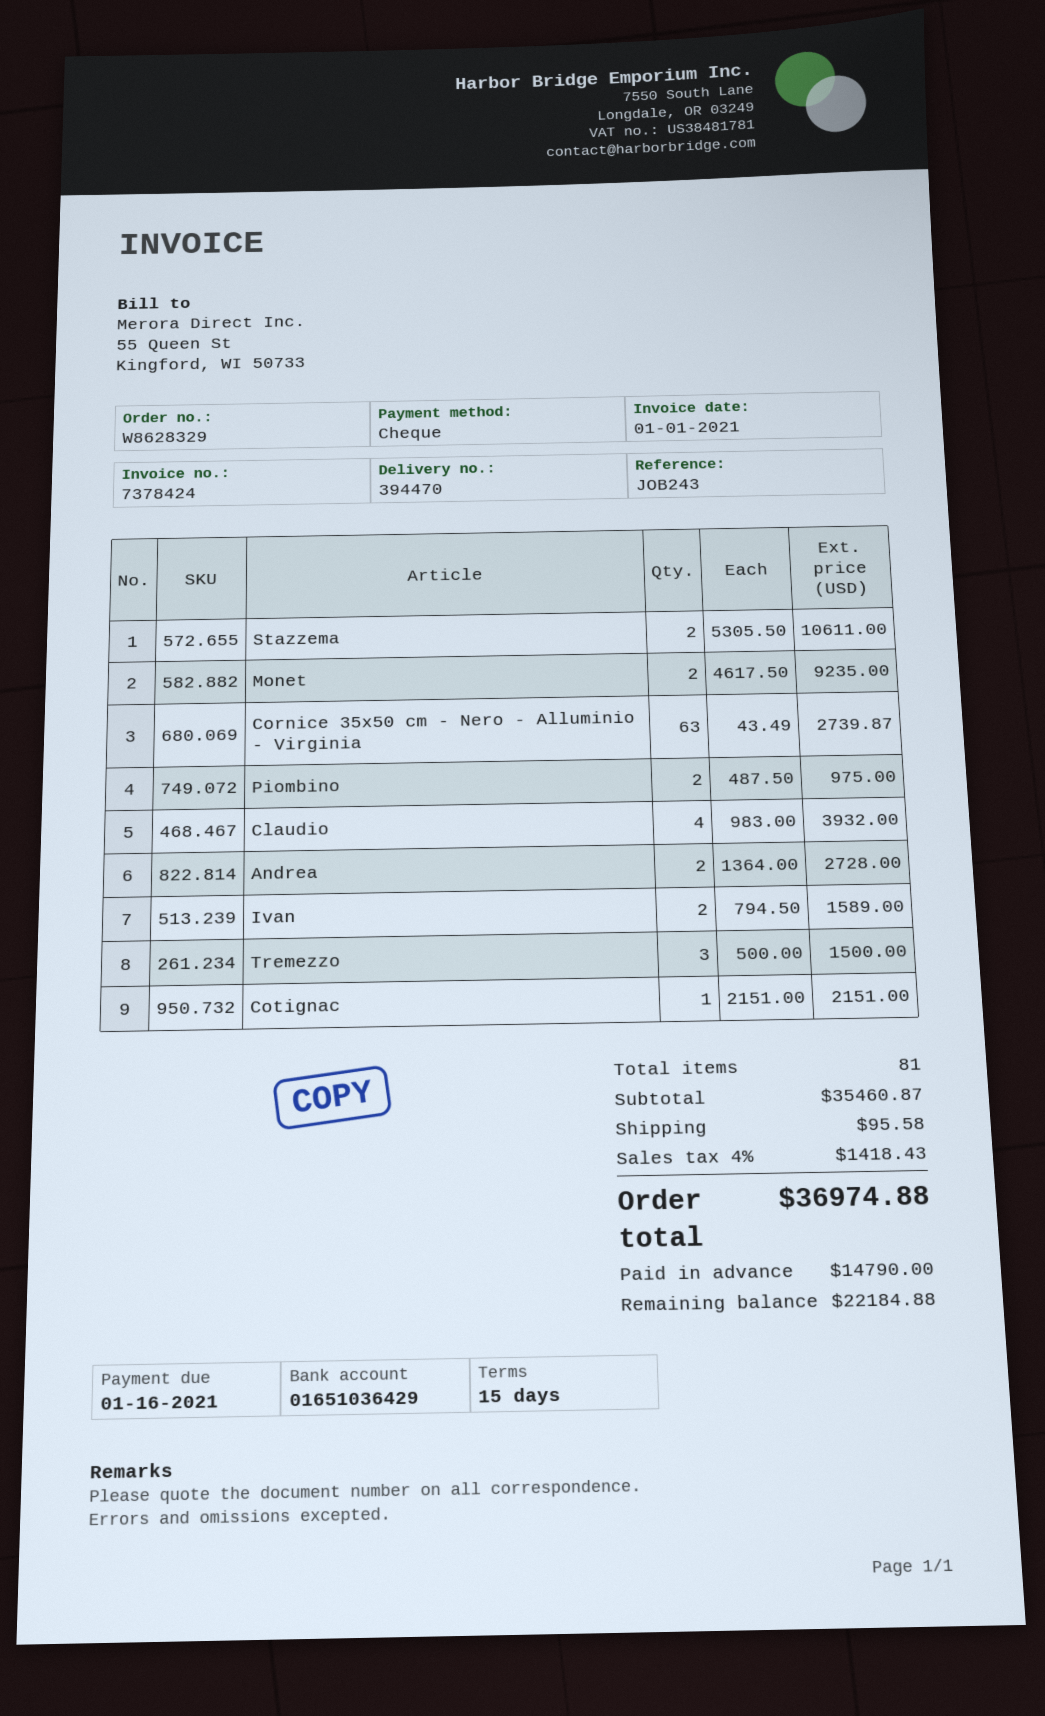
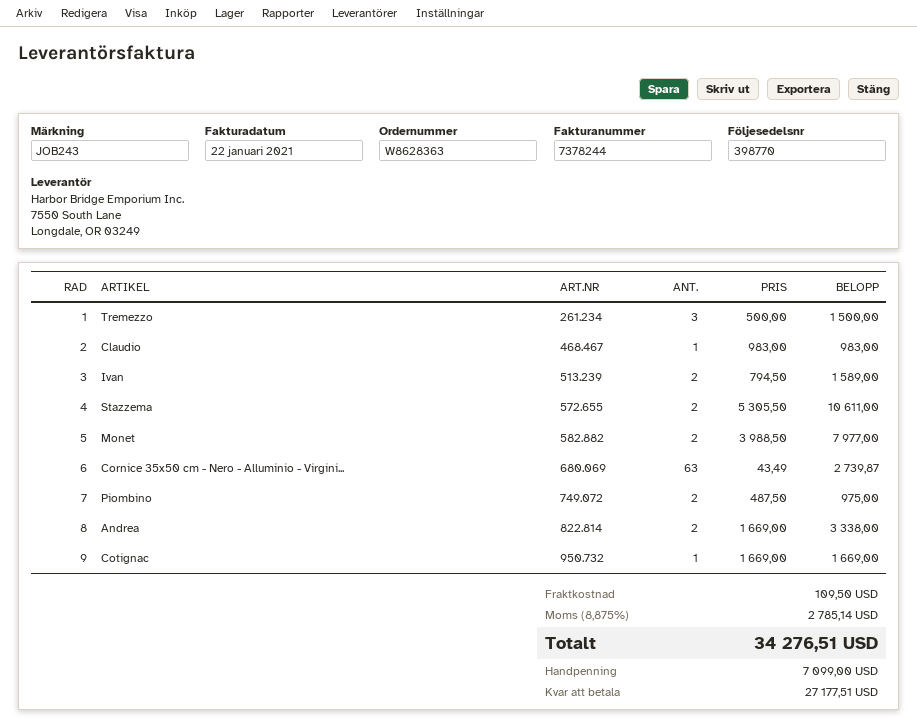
order number: W8628329 -> W8628363
delivery note number: 394470 -> 398770
invoice number: 7378424 -> 7378244
invoice date: 2021-01-01 -> 2021-01-22
Monet: 2 x 4617.50 = 9235.00 -> 2 x 3988.50 = 7977.00
Claudio: 4 x 983.00 = 3932.00 -> 1 x 983.00 = 983.00
Andrea: 2 x 1364.00 = 2728.00 -> 2 x 1669.00 = 3338.00
Cotignac: 1 x 2151.00 = 2151.00 -> 1 x 1669.00 = 1669.00
shipping: 95.58 -> 109.50
tax: 4% = 1418.43 -> 8.875% = 2785.14
total: 36974.88 -> 34276.51
deposit: 14790.00 -> 7099.00
balance: 22184.88 -> 27177.51

